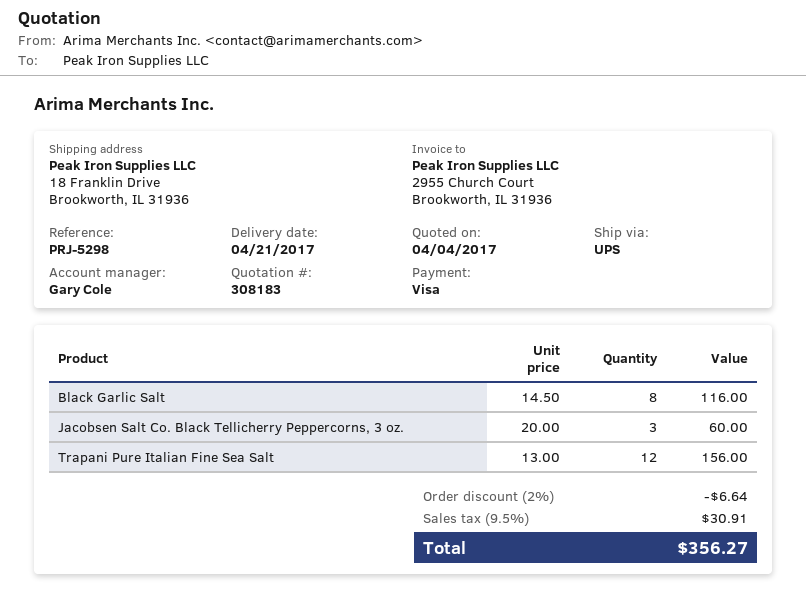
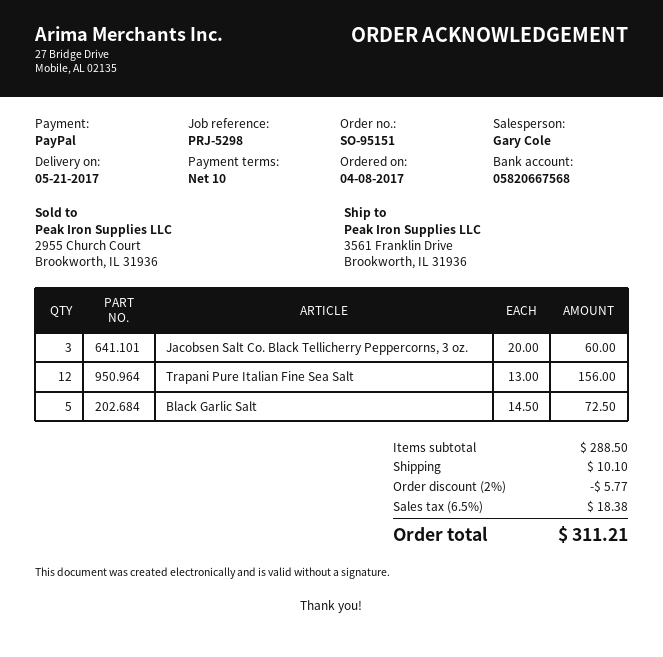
delivery date: 2017-04-21 -> 2017-05-21
payment method: Visa -> PayPal
ship to: 18 Franklin Drive, Brookworth, IL 31936 -> 3561 Franklin Drive, Brookworth, IL 31936
Black Garlic Salt: 8 x 14.50 = 116.00 -> 5 x 14.50 = 72.50
discount: 2% = 6.64 -> 2% = 5.77
shipping: none -> 10.10
tax: 9.5% = 30.91 -> 6.5% = 18.38
total: 356.27 -> 311.21

